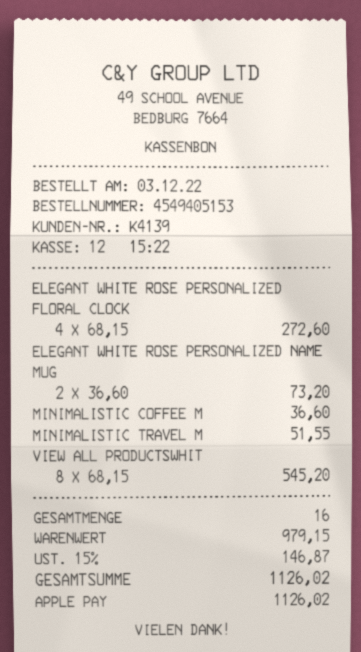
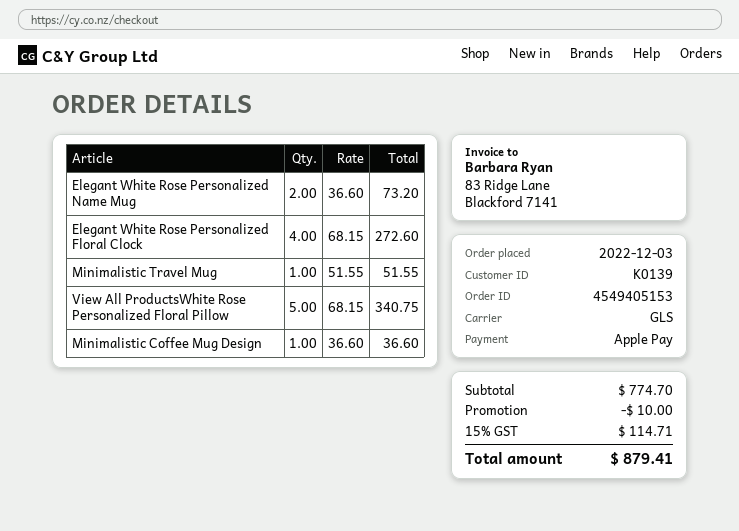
customer number: K4139 -> K0139
VIEW ALL PRODUCTSWHIT: 8 x 68.15 = 545.20 -> 5 x 68.15 = 340.75
subtotal: 979.15 -> 774.70
discount: none -> 10.00
tax: 15% = 146.87 -> 15% = 114.71
total: 1126.02 -> 879.41

